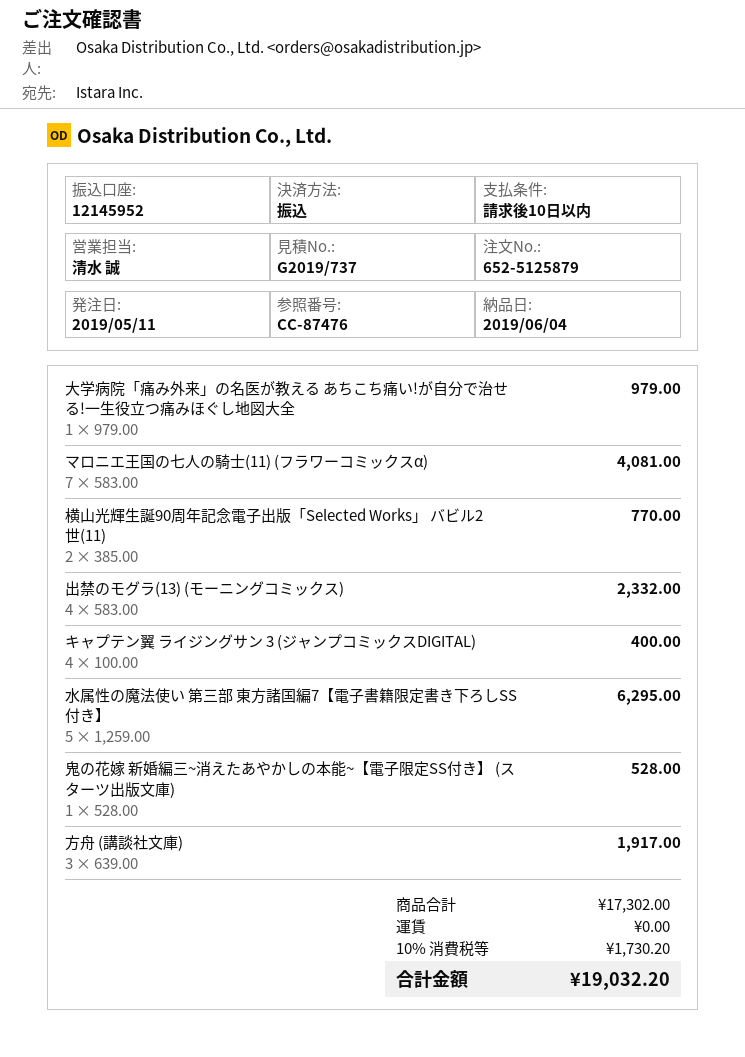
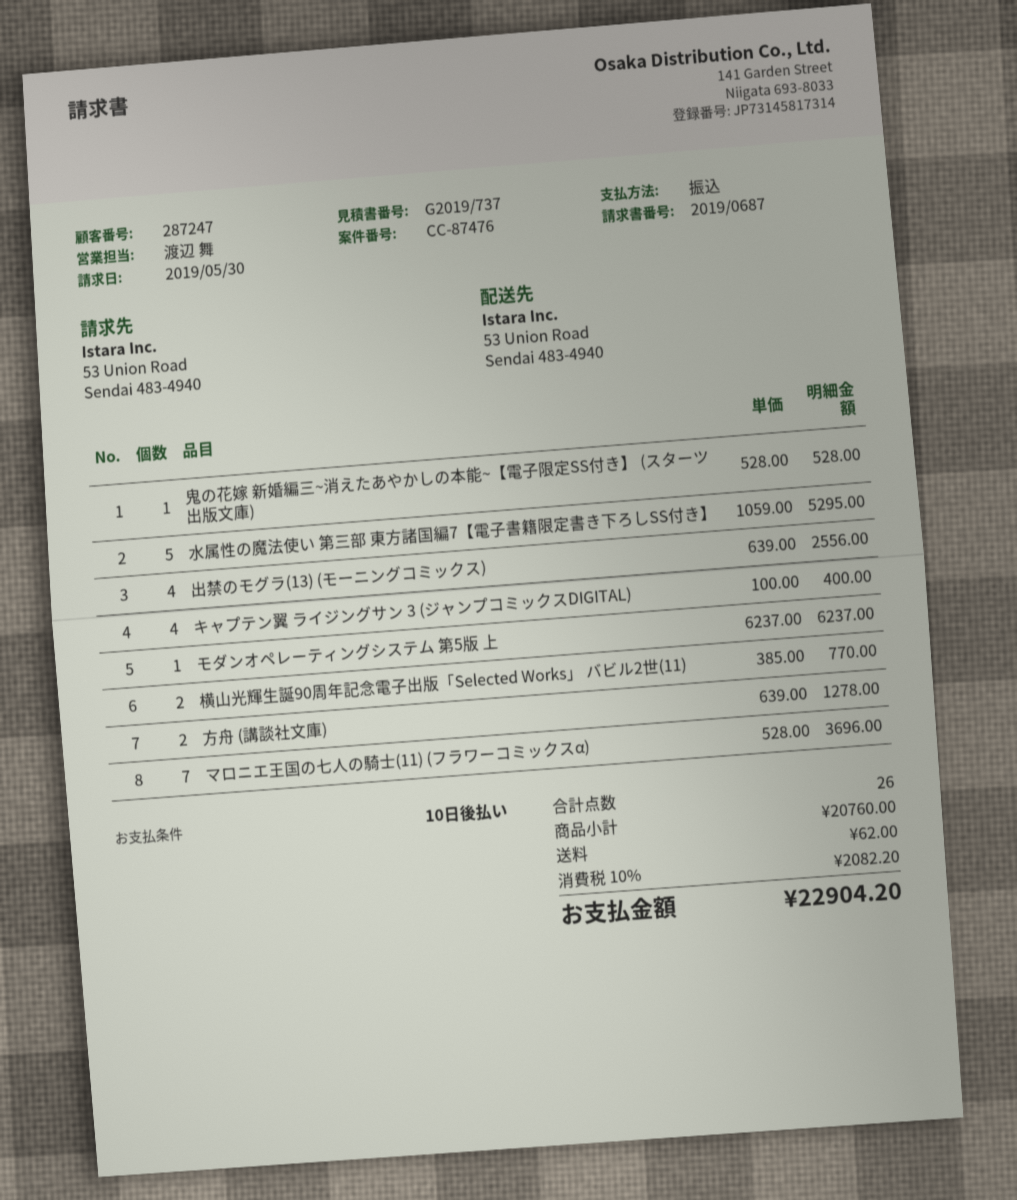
sales rep: 清水 誠 -> 渡辺 舞
大学病院「痛み外来」の名医が教える あちこち痛い!が自分で治せる!一生役立つ痛みほぐし地図大全: 1 x 979.00 = 979.00 -> none
マロニエ王国の七人の騎士(11) (フラワーコミックスα): 7 x 583.00 = 4081.00 -> 7 x 528.00 = 3696.00
出禁のモグラ(13) (モーニングコミックス): 4 x 583.00 = 2332.00 -> 4 x 639.00 = 2556.00
水属性の魔法使い 第三部 東方諸国編7【電子書籍限定書き下ろしSS付き】: 5 x 1259.00 = 6295.00 -> 5 x 1059.00 = 5295.00
方舟 (講談社文庫): 3 x 639.00 = 1917.00 -> 2 x 639.00 = 1278.00
モダンオペレーティングシステム 第5版 上: none -> 1 x 6237.00 = 6237.00
subtotal: 17302.00 -> 20760.00
shipping: 0.00 -> 62.00
tax: 10% = 1730.20 -> 10% = 2082.20
total: 19032.20 -> 22904.20

